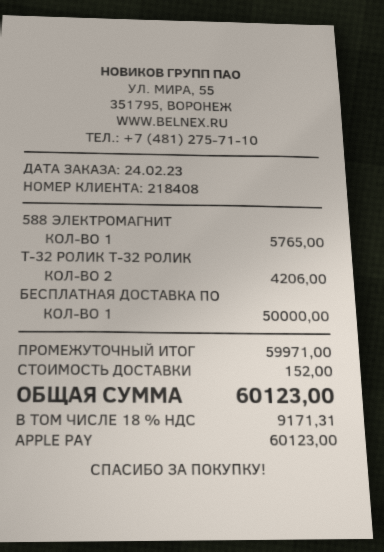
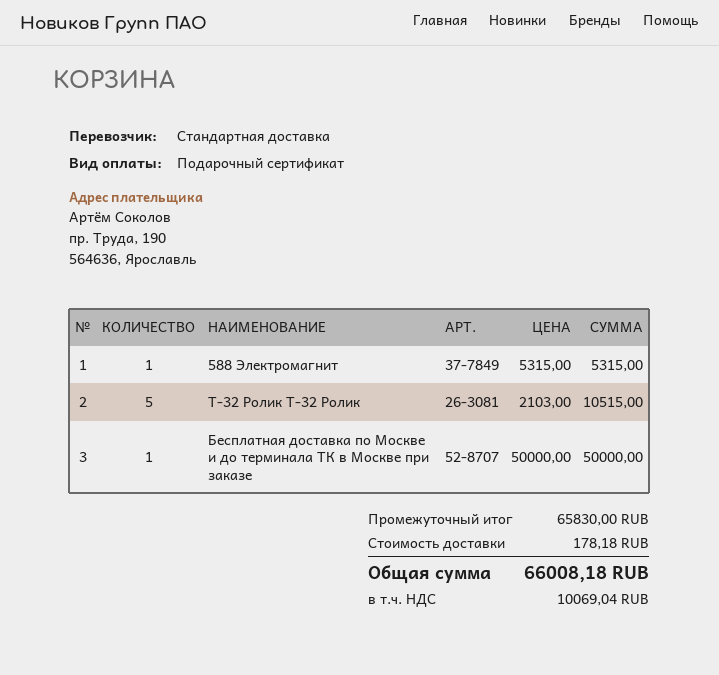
payment method: Apple Pay -> gift card
588 ЭЛЕКТРОМАГНИТ: 1 for 5765.00 -> 1 for 5315.00
T-32 РОЛИК T-32 РОЛИК: 2 for 4206.00 -> 5 for 10515.00
subtotal: 59971.00 -> 65830.00
shipping: 152.00 -> 178.18
tax: 9171.31 -> 10069.04
total: 60123.00 -> 66008.18

